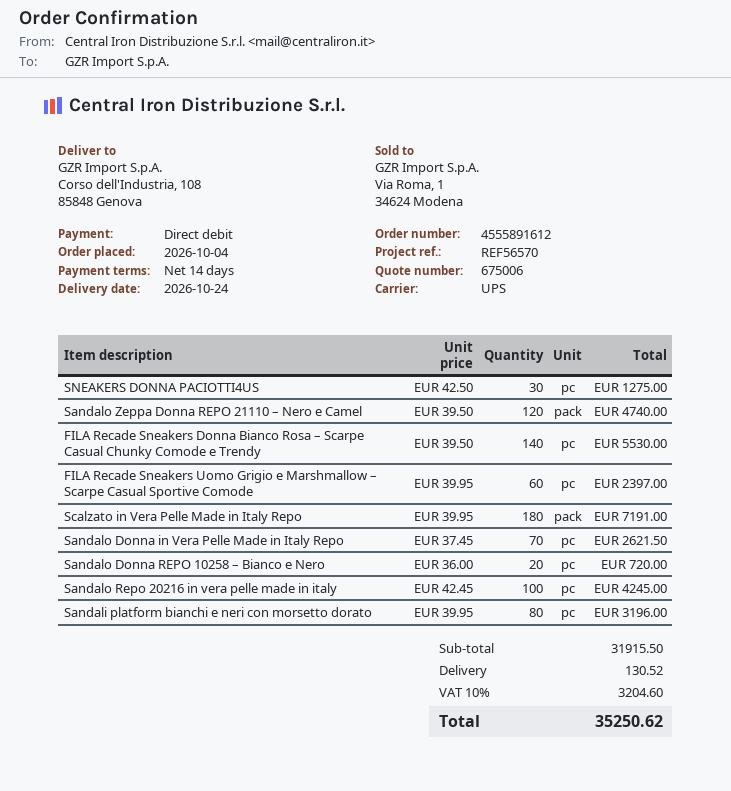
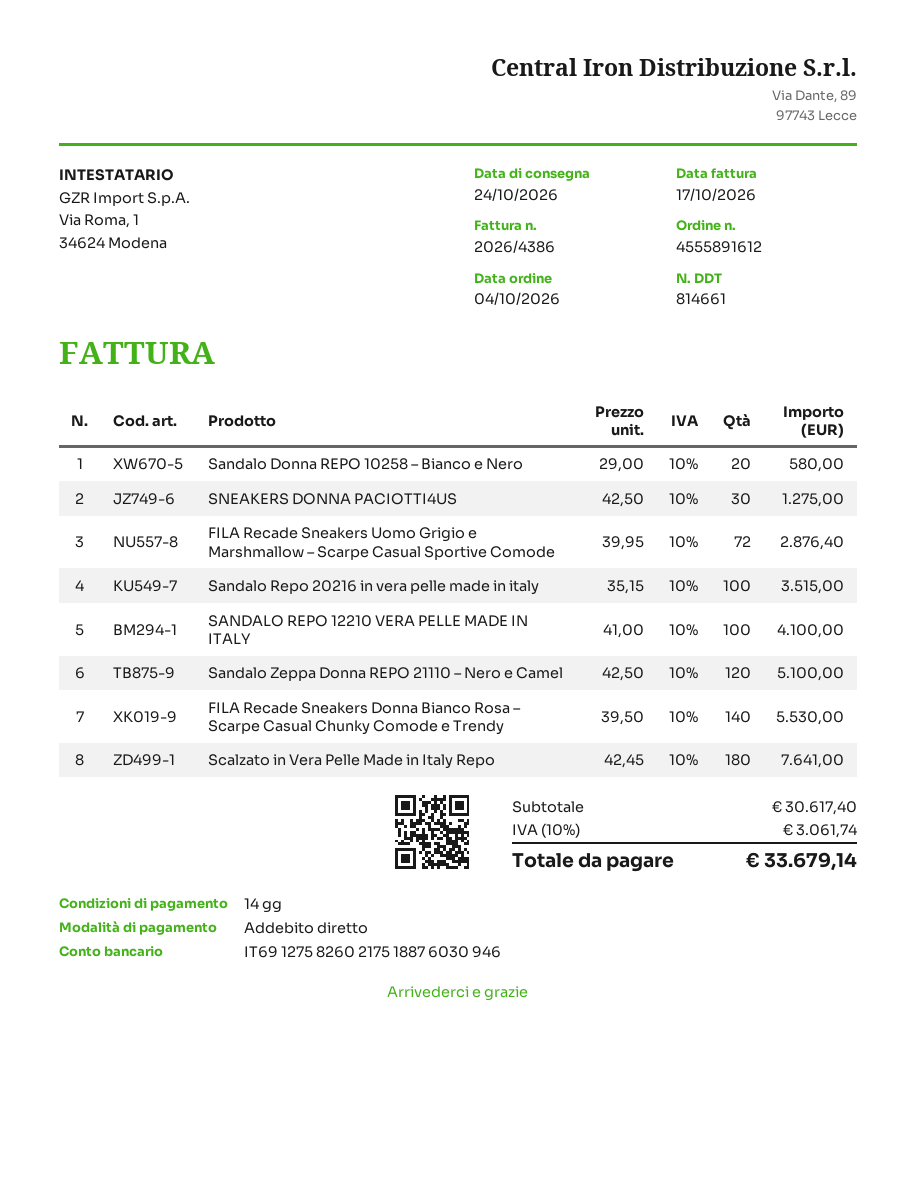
Sandalo Zeppa Donna REPO 21110 – Nero e Camel: 120 x 39.50 = 4740.00 -> 120 x 42.50 = 5100.00
FILA Recade Sneakers Uomo Grigio e Marshmallow – Scarpe Casual Sportive Comode: 60 x 39.95 = 2397.00 -> 72 x 39.95 = 2876.40
Scalzato in Vera Pelle Made in Italy Repo: 180 x 39.95 = 7191.00 -> 180 x 42.45 = 7641.00
Sandalo Donna in Vera Pelle Made in Italy Repo: 70 x 37.45 = 2621.50 -> none
Sandalo Donna REPO 10258 – Bianco e Nero: 20 x 36.00 = 720.00 -> 20 x 29.00 = 580.00
Sandalo Repo 20216 in vera pelle made in italy: 100 x 42.45 = 4245.00 -> 100 x 35.15 = 3515.00
Sandali platform bianchi e neri con morsetto dorato: 80 x 39.95 = 3196.00 -> none
SANDALO REPO 12210 VERA PELLE MADE IN ITALY: none -> 100 x 41.00 = 4100.00
subtotal: 31915.50 -> 30617.40
shipping: 130.52 -> none
tax: 10% = 3204.60 -> 10% = 3061.74
total: 35250.62 -> 33679.14

